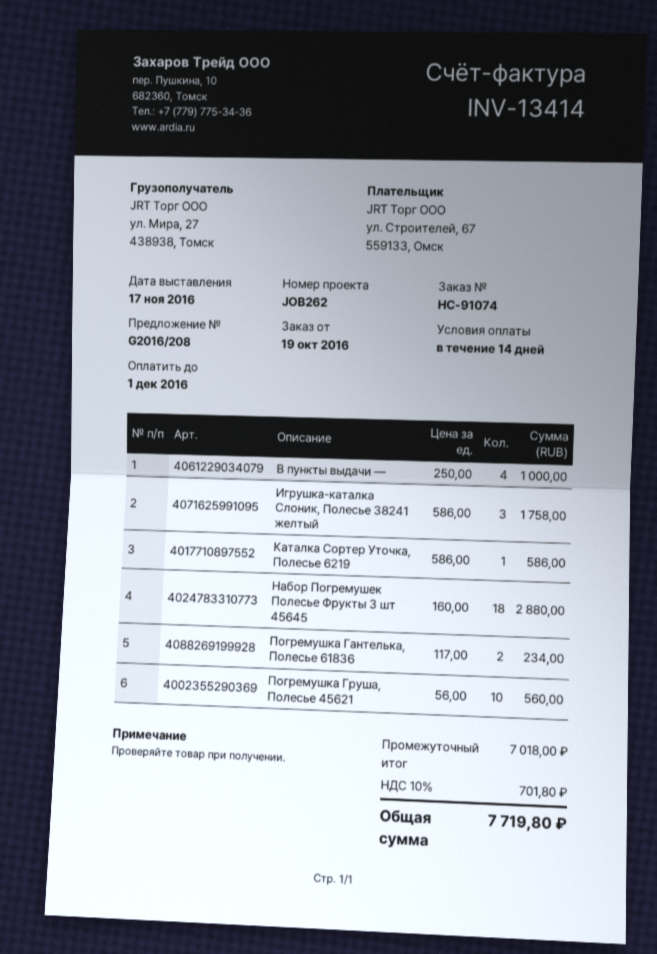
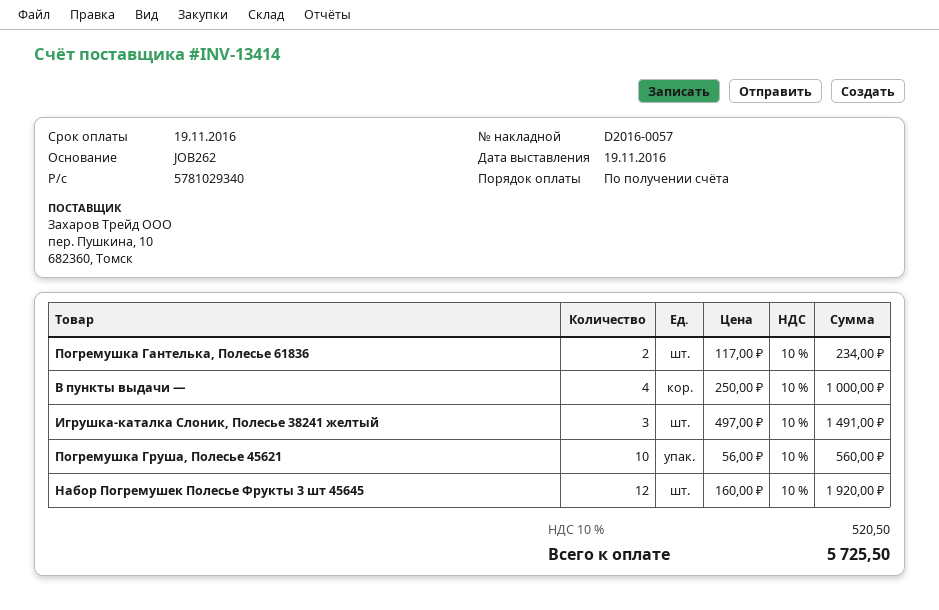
invoice date: 2016-11-17 -> 2016-11-19
payment terms: 14 days -> on receipt
due date: 2016-12-01 -> 2016-11-19
Игрушка-каталка Слоник, Полесье 38241 желтый: 3 x 586.00 = 1758.00 -> 3 x 497.00 = 1491.00
Каталка Сортер Уточка, Полесье 6219: 1 x 586.00 = 586.00 -> none
Набор Погремушек Полесье Фрукты 3 шт 45645: 18 x 160.00 = 2880.00 -> 12 x 160.00 = 1920.00
tax: 10% = 701.80 -> 10% = 520.50
total: 7719.80 -> 5725.50

